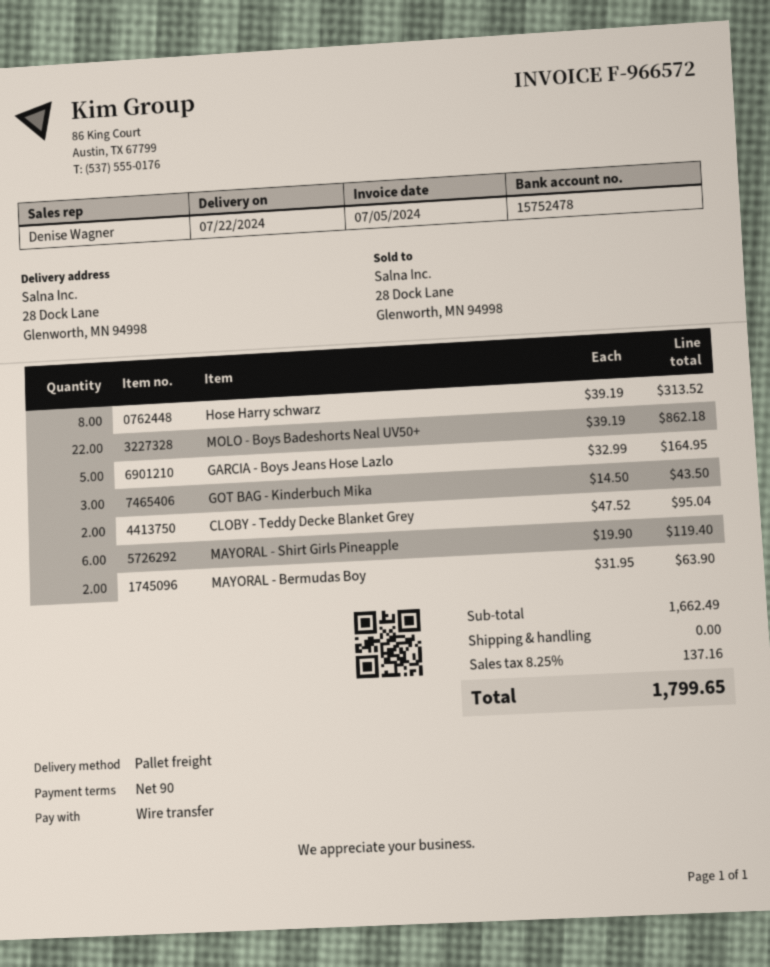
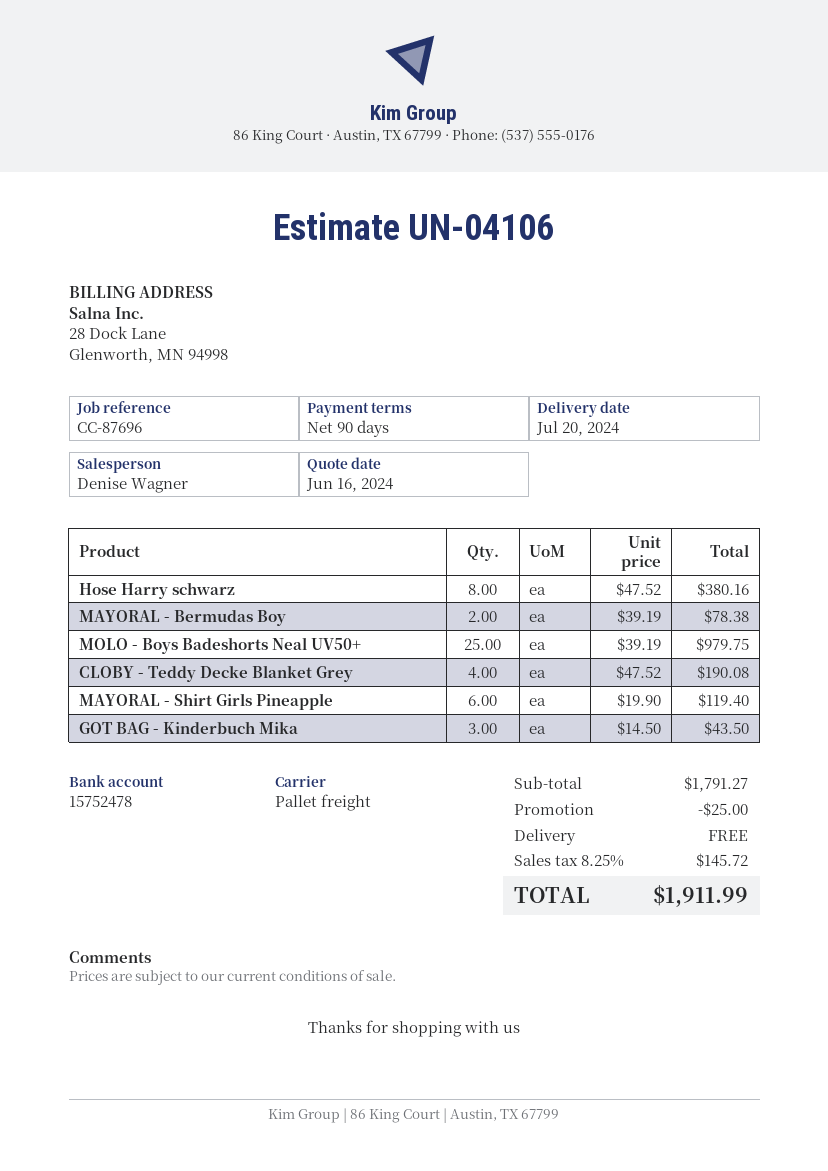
delivery date: 2024-07-22 -> 2024-07-20
Hose Harry schwarz: 8 x 39.19 = 313.52 -> 8 x 47.52 = 380.16
MOLO - Boys Badeshorts Neal UV50+: 22 x 39.19 = 862.18 -> 25 x 39.19 = 979.75
GARCIA - Boys Jeans Hose Lazlo: 5 x 32.99 = 164.95 -> none
CLOBY - Teddy Decke Blanket Grey: 2 x 47.52 = 95.04 -> 4 x 47.52 = 190.08
MAYORAL - Bermudas Boy: 2 x 31.95 = 63.90 -> 2 x 39.19 = 78.38
subtotal: 1662.49 -> 1791.27
discount: none -> 25.00
tax: 8.25% = 137.16 -> 8.25% = 145.72
total: 1799.65 -> 1911.99

